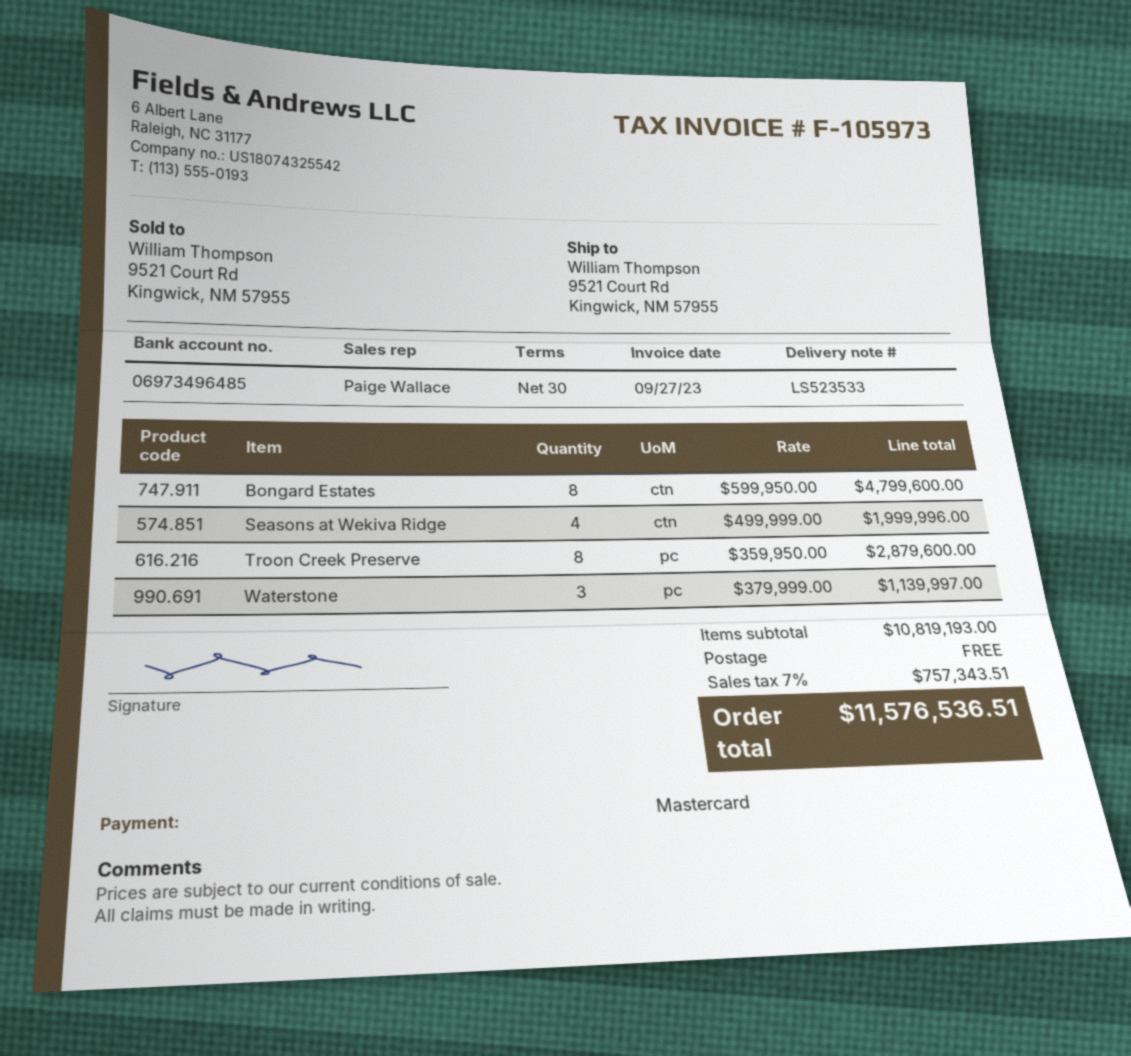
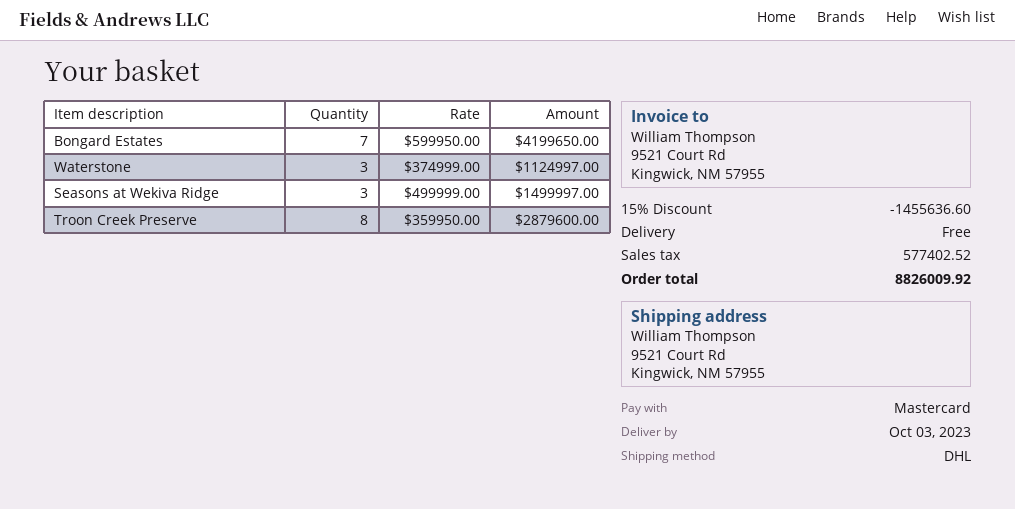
Bongard Estates: 8 x 599950.00 = 4799600.00 -> 7 x 599950.00 = 4199650.00
Seasons at Wekiva Ridge: 4 x 499999.00 = 1999996.00 -> 3 x 499999.00 = 1499997.00
Waterstone: 3 x 379999.00 = 1139997.00 -> 3 x 374999.00 = 1124997.00
discount: none -> 15% = 1455636.60
tax: 757343.51 -> 577402.52
total: 11576536.51 -> 8826009.92

